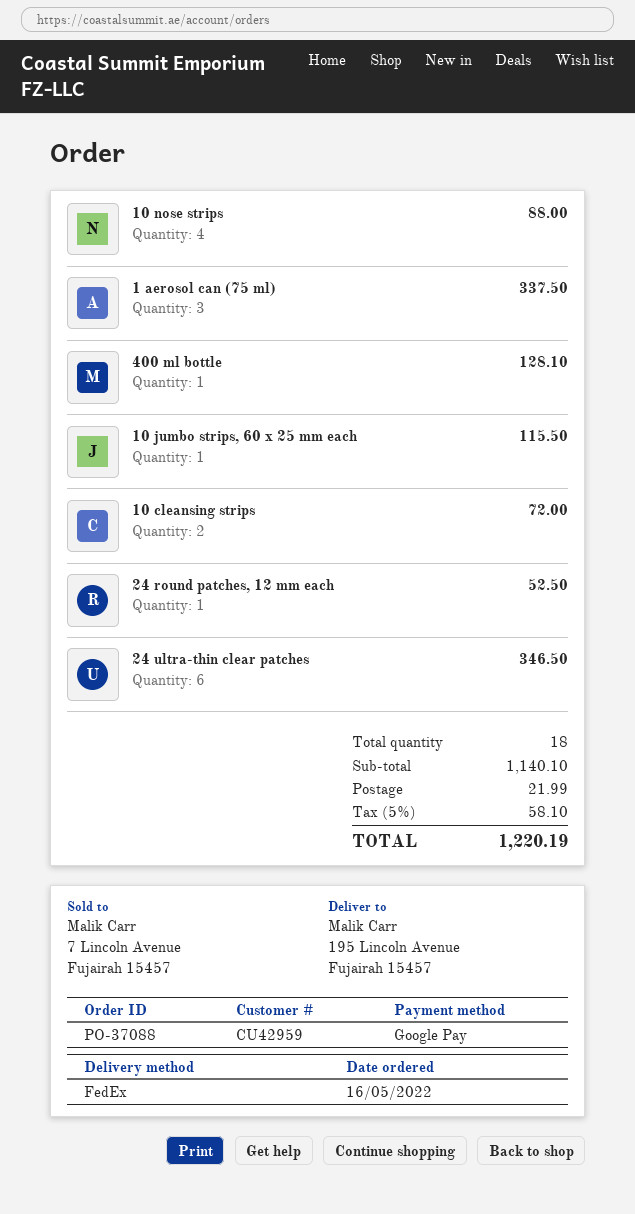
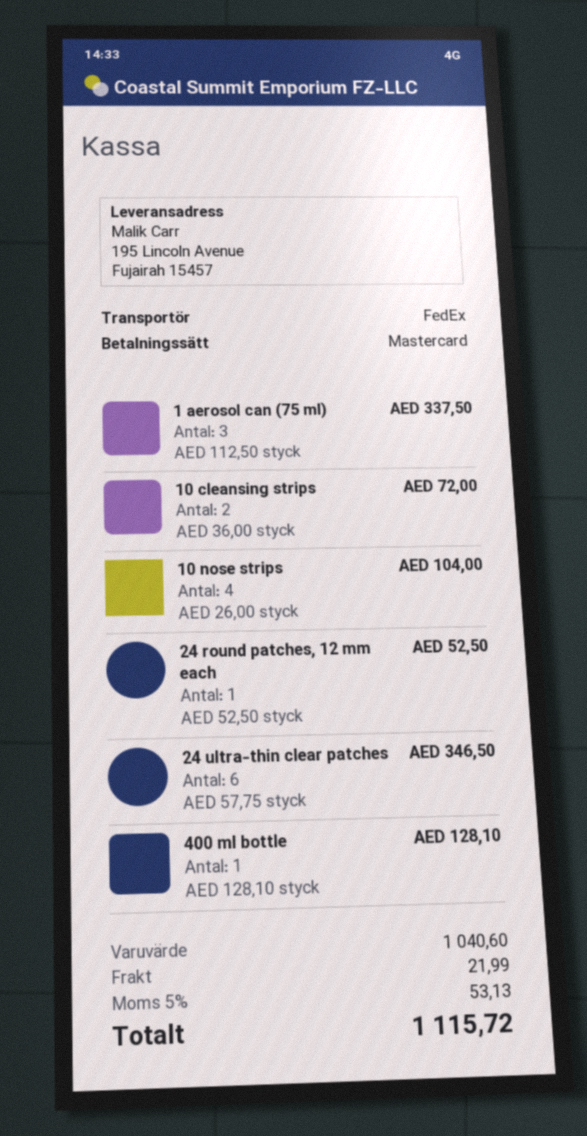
payment method: Google Pay -> Mastercard
10 nose strips: 4 for 88.00 -> 4 for 104.00
10 jumbo strips, 60 x 25 mm each: 1 for 115.50 -> none
subtotal: 1140.10 -> 1040.60
tax: 5% = 58.10 -> 5% = 53.13
total: 1220.19 -> 1115.72

